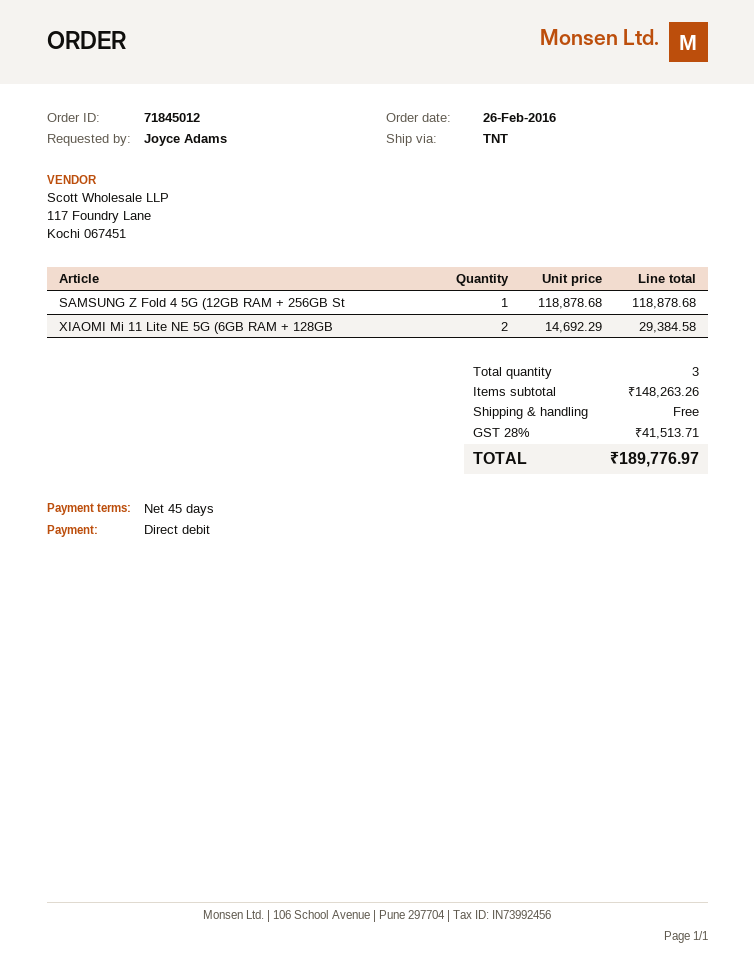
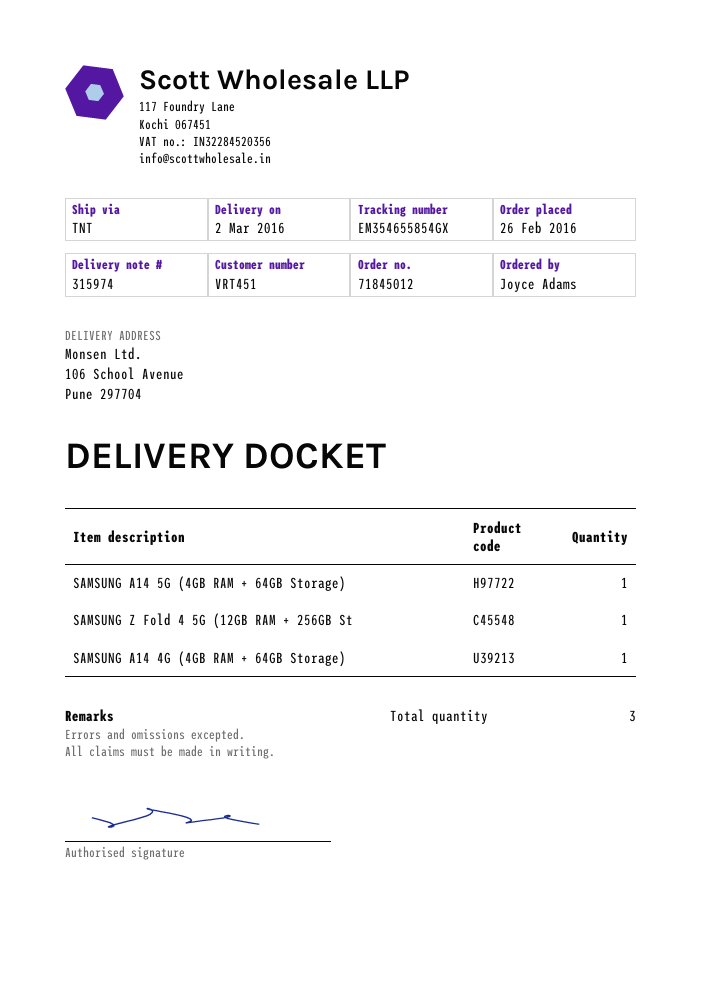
XIAOMI Mi 11 Lite NE 5G (6GB RAM + 128GB: 2 -> none
SAMSUNG A14 5G (4GB RAM + 64GB Storage): none -> 1
SAMSUNG A14 4G (4GB RAM + 64GB Storage): none -> 1

